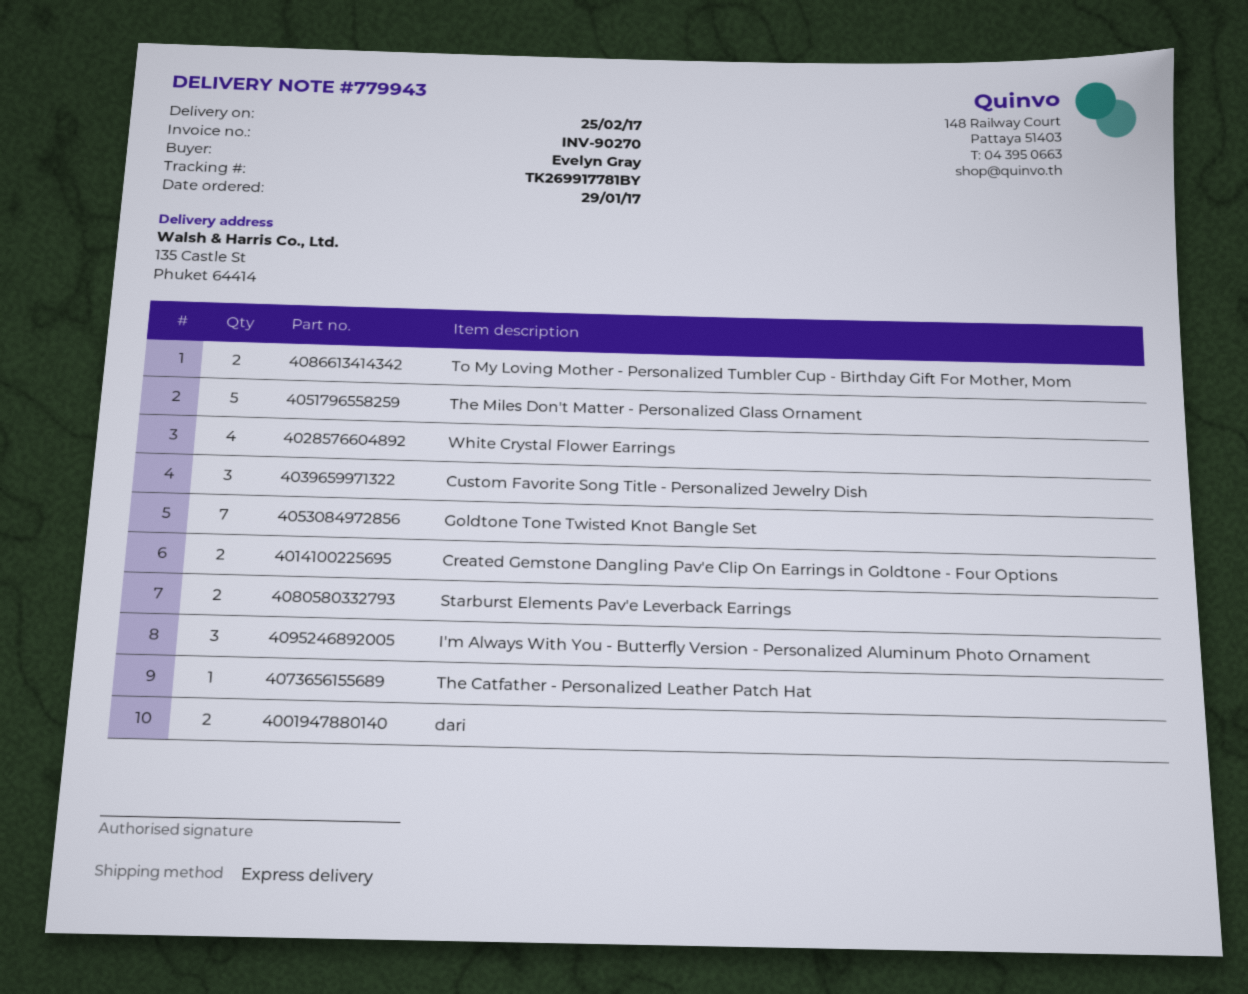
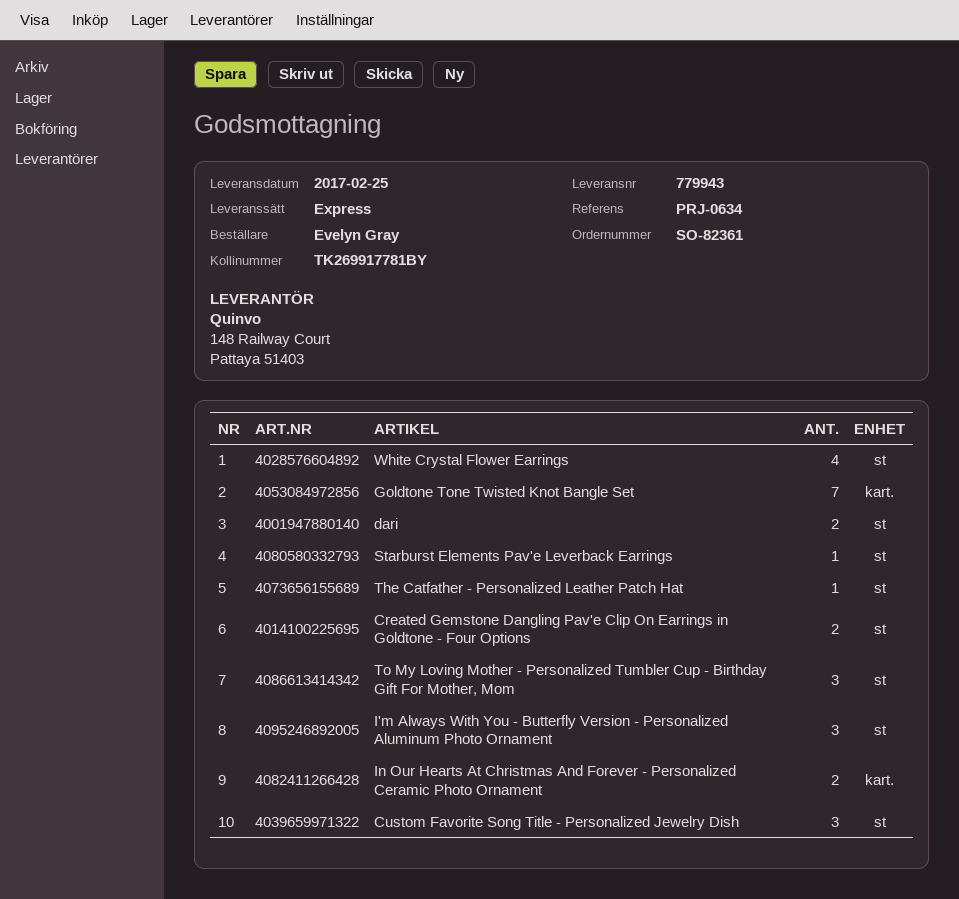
To My Loving Mother - Personalized Tumbler Cup - Birthday Gift For Mother, Mom: 2 -> 3
The Miles Don't Matter - Personalized Glass Ornament: 5 -> none
Starburst Elements Pav'e Leverback Earrings: 2 -> 1
In Our Hearts At Christmas And Forever - Personalized Ceramic Photo Ornament: none -> 2

